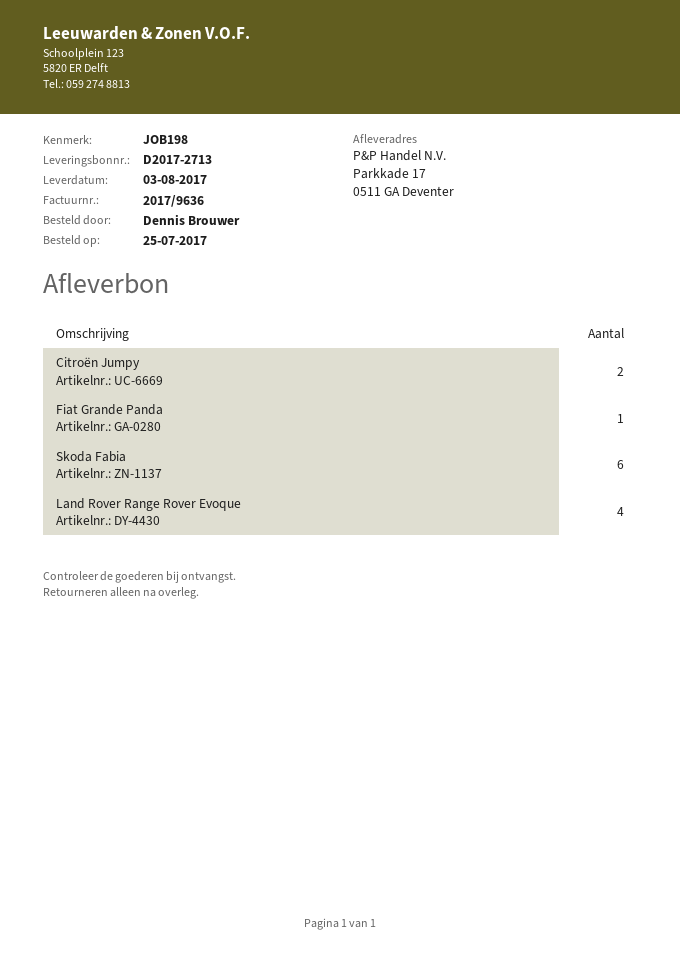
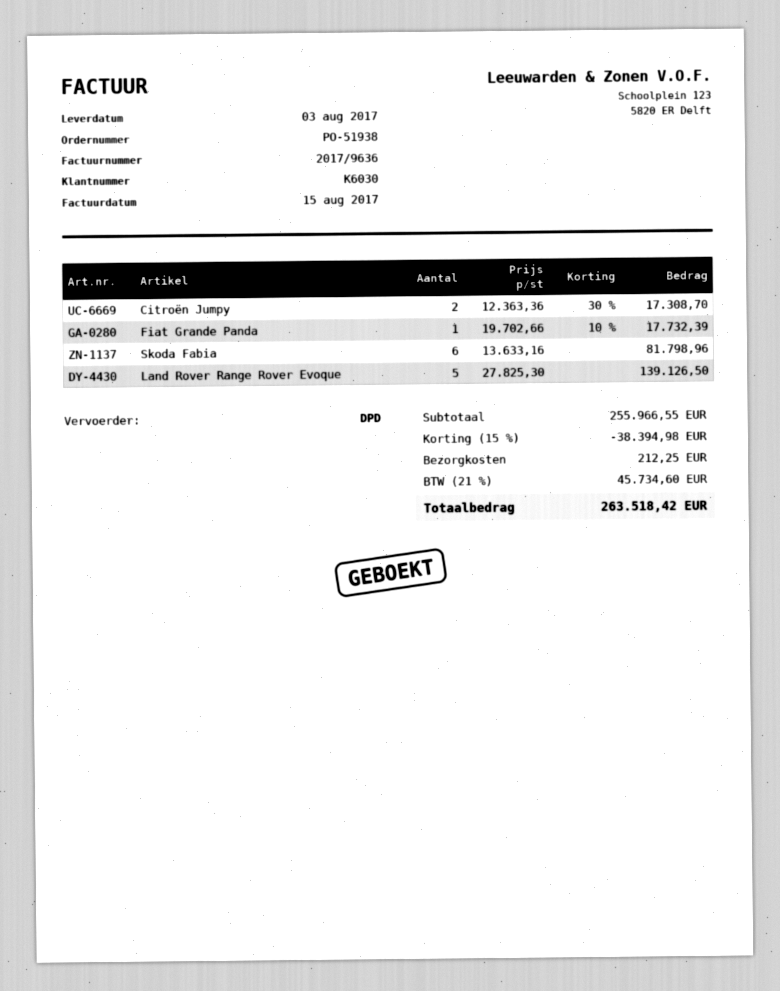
Land Rover Range Rover Evoque: 4 -> 5

